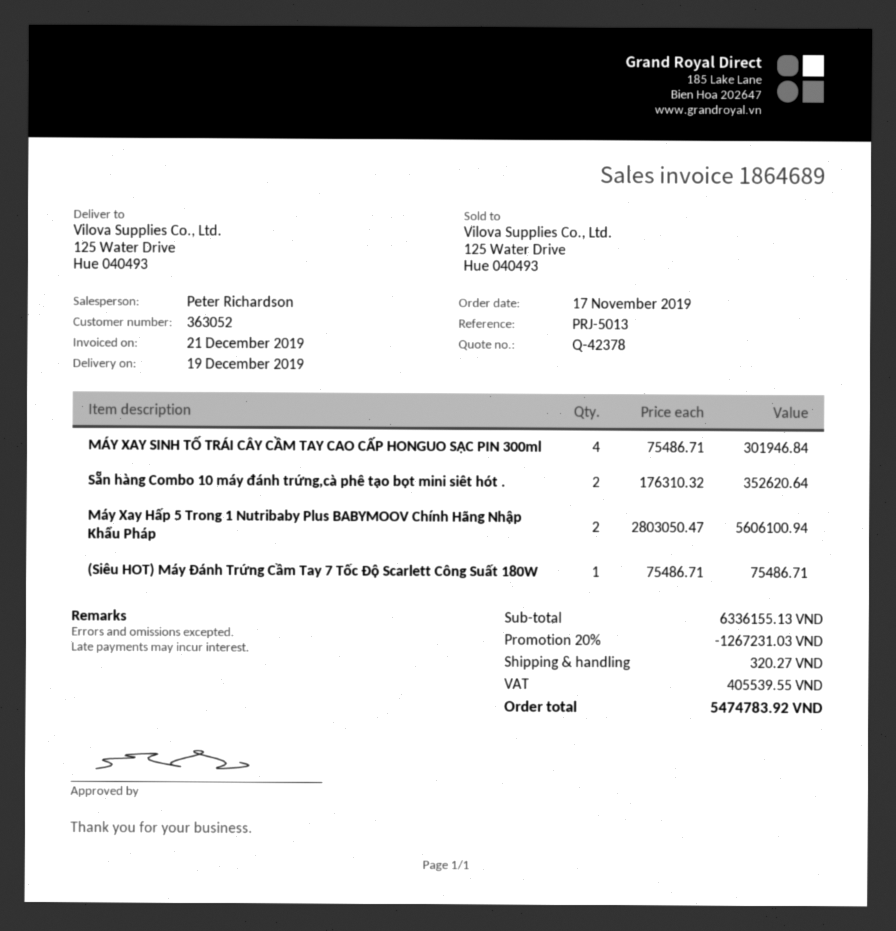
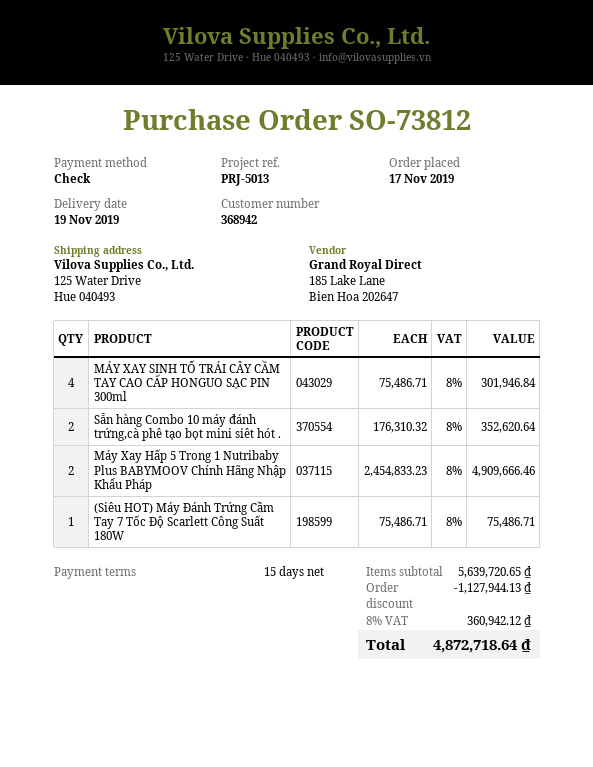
delivery date: 2019-12-19 -> 2019-11-19
customer number: 363052 -> 368942
Máy Xay Hấp 5 Trong 1 Nutribaby Plus BABYMOOV Chính Hãng Nhập Khẩu Pháp: 2 x 2803050.47 = 5606100.94 -> 2 x 2454833.23 = 4909666.46
subtotal: 6336155.13 -> 5639720.65
discount: 1267231.03 -> 1127944.13
shipping: 320.27 -> none
tax: 405539.55 -> 360942.12
total: 5474783.92 -> 4872718.64

